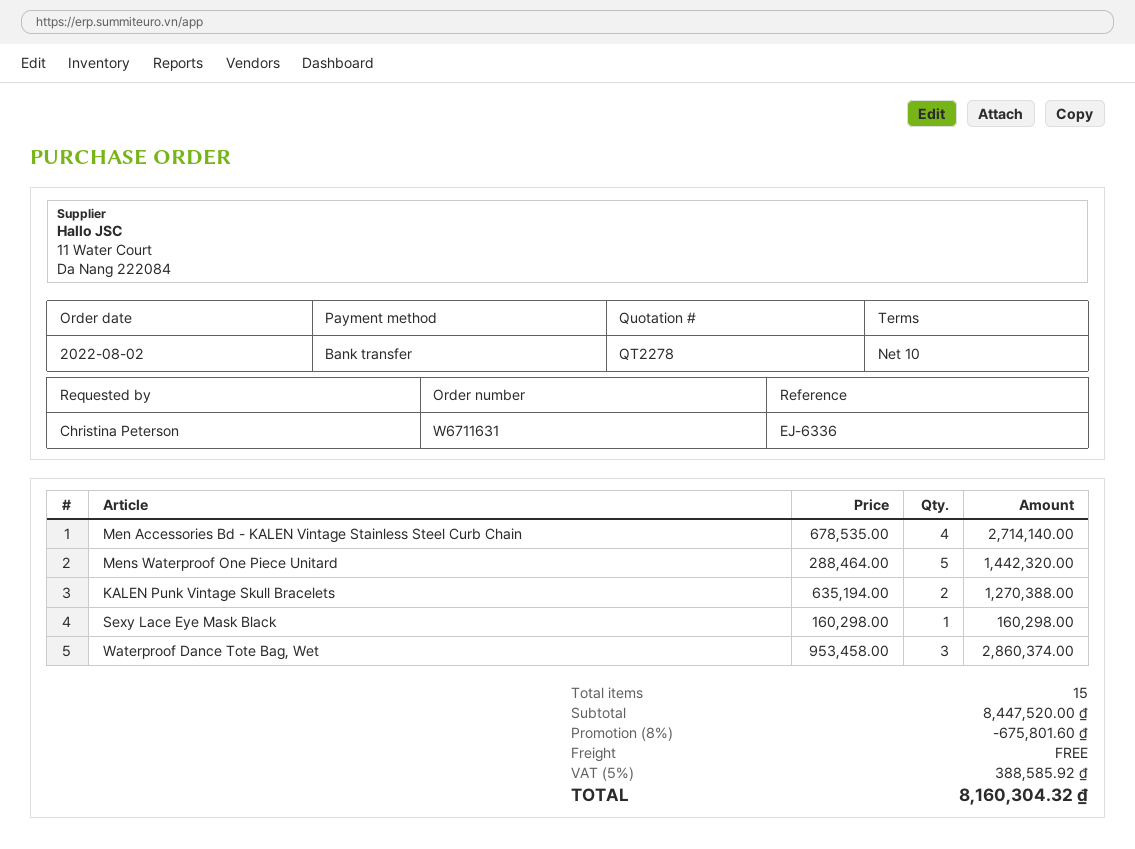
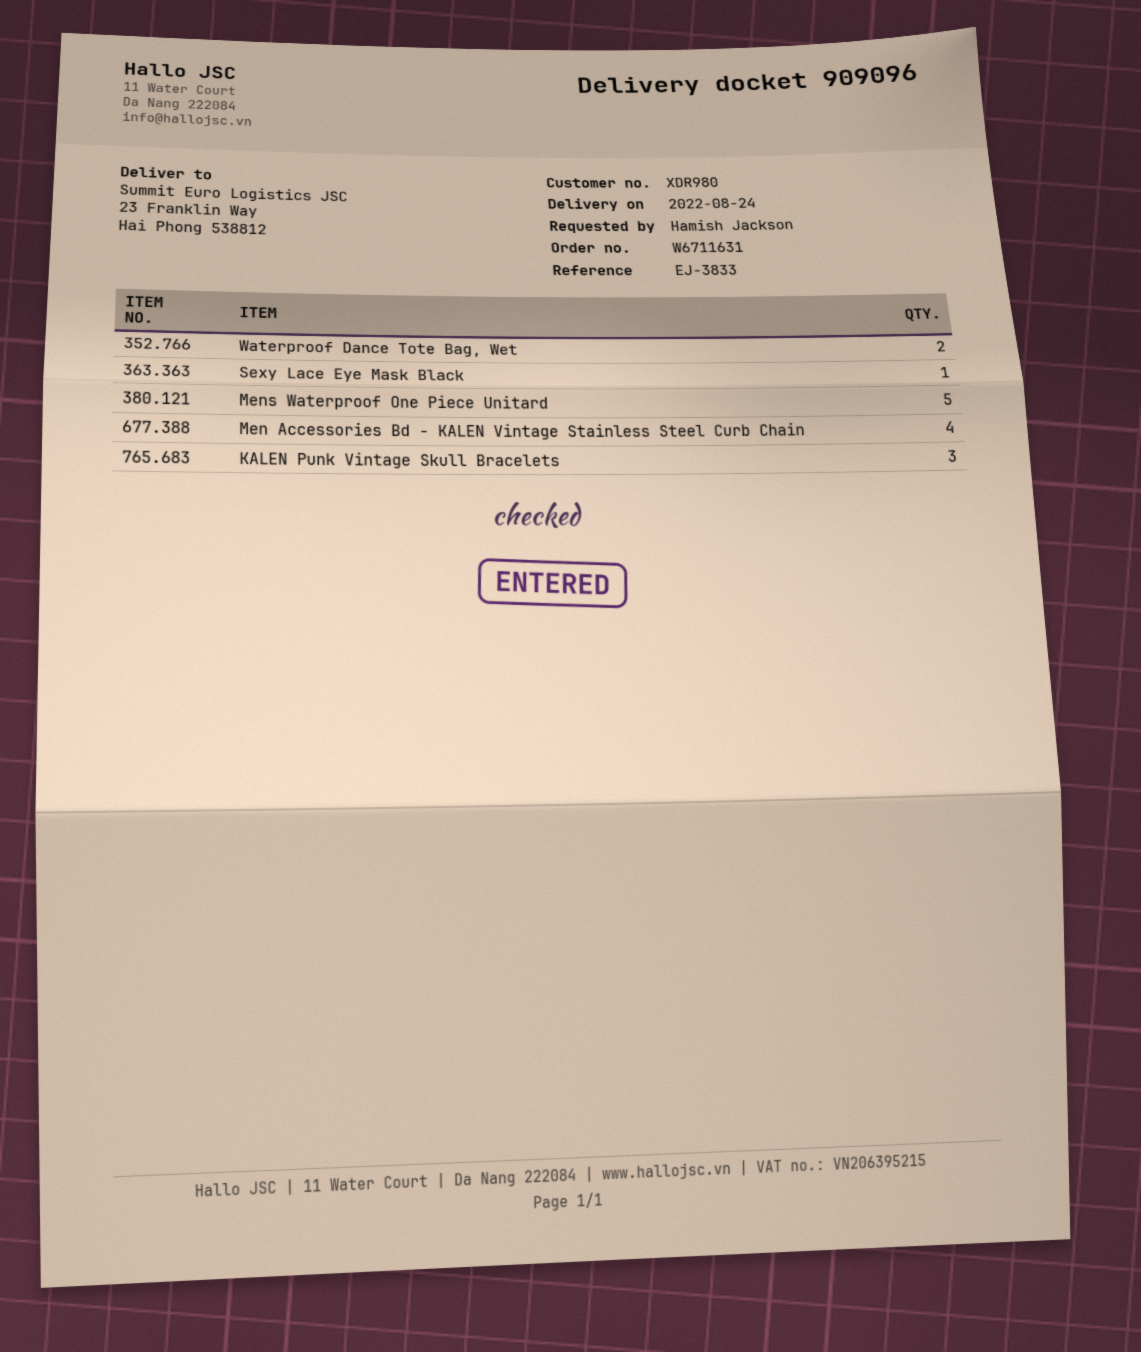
reference: EJ-6336 -> EJ-3833
ordered by: Christina Peterson -> Hamish Jackson
KALEN Punk Vintage Skull Bracelets: 2 -> 3
Waterproof Dance Tote Bag, Wet: 3 -> 2

